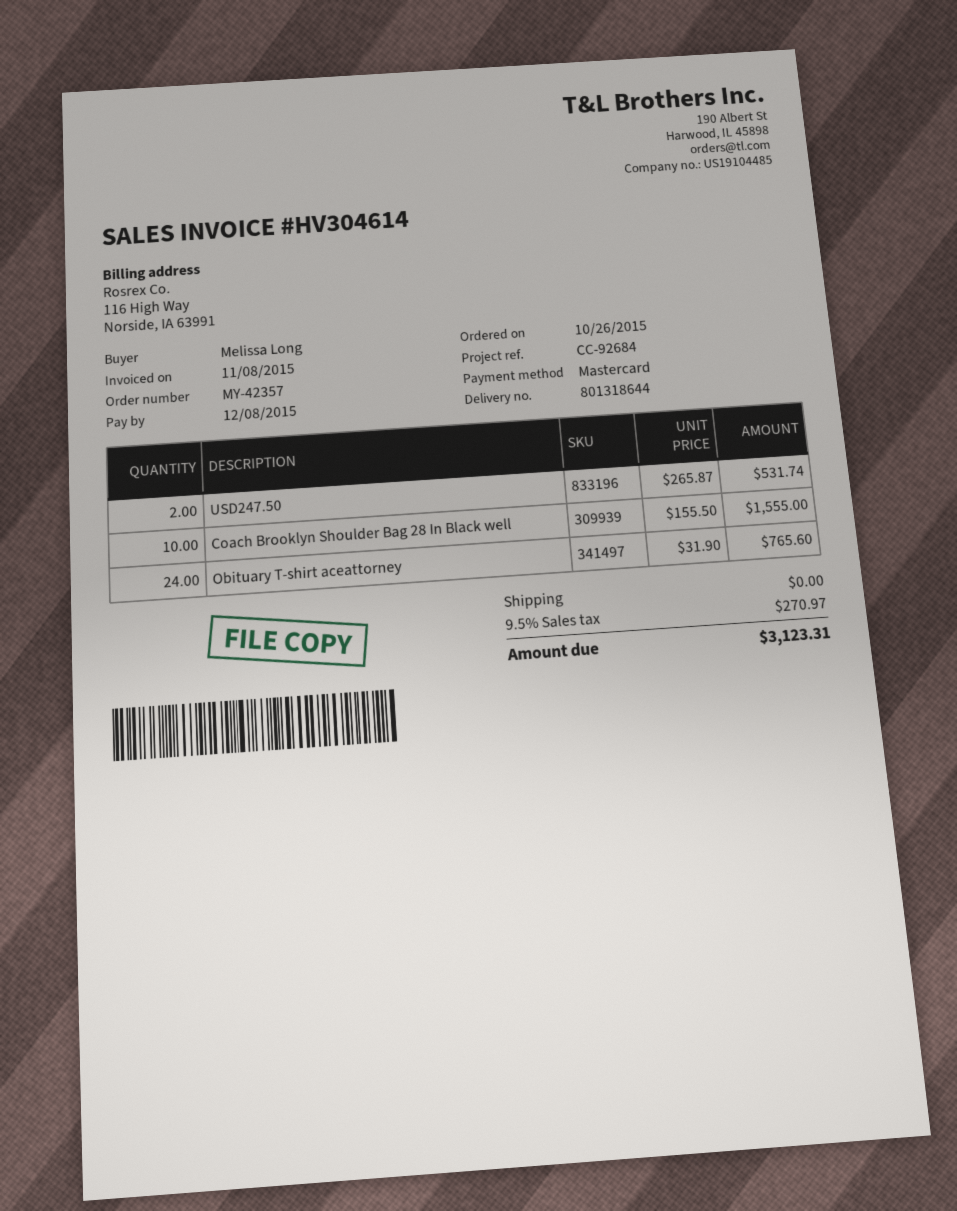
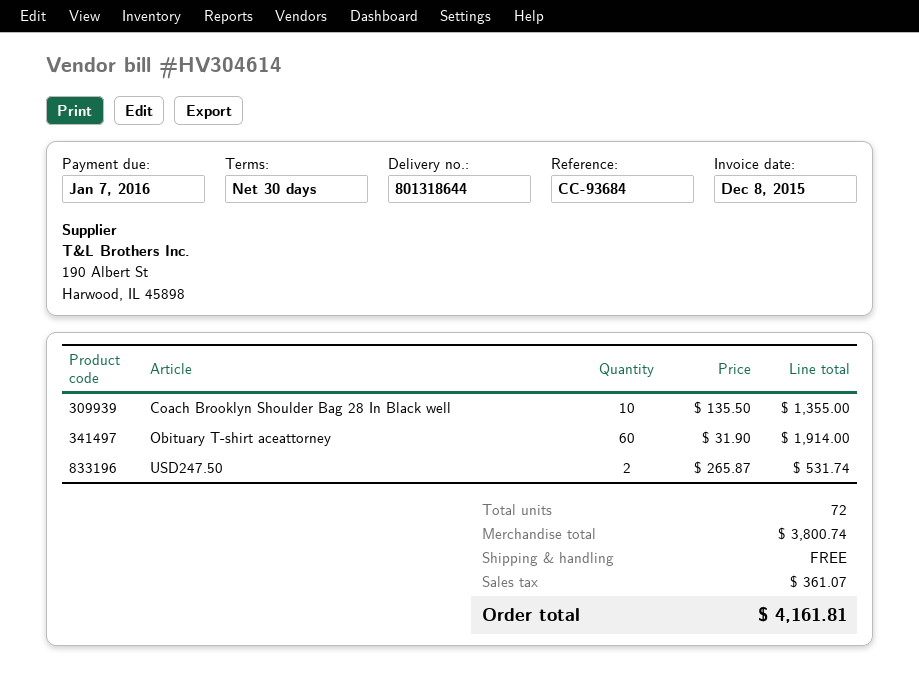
invoice date: 2015-11-08 -> 2015-12-08
due date: 2015-12-08 -> 2016-01-07
reference: CC-92684 -> CC-93684
Coach Brooklyn Shoulder Bag 28 In Black well: 10 x 155.50 = 1555.00 -> 10 x 135.50 = 1355.00
Obituary T-shirt aceattorney: 24 x 31.90 = 765.60 -> 60 x 31.90 = 1914.00
tax: 270.97 -> 361.07
total: 3123.31 -> 4161.81

